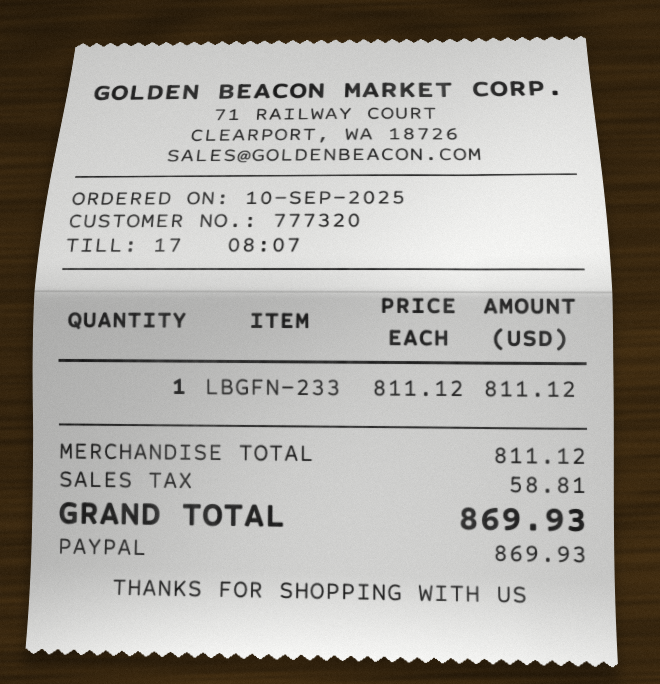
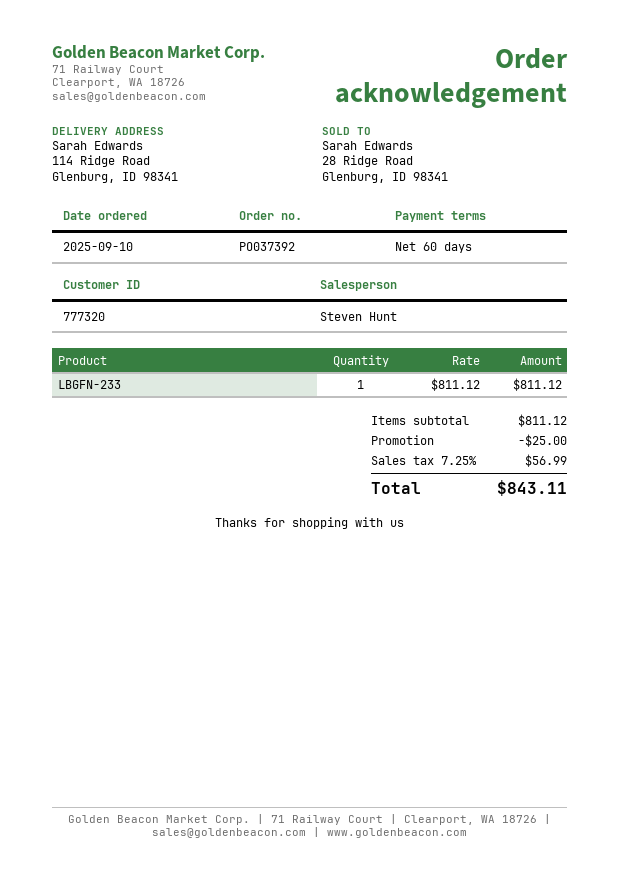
discount: none -> 25.00
tax: 58.81 -> 56.99
total: 869.93 -> 843.11

